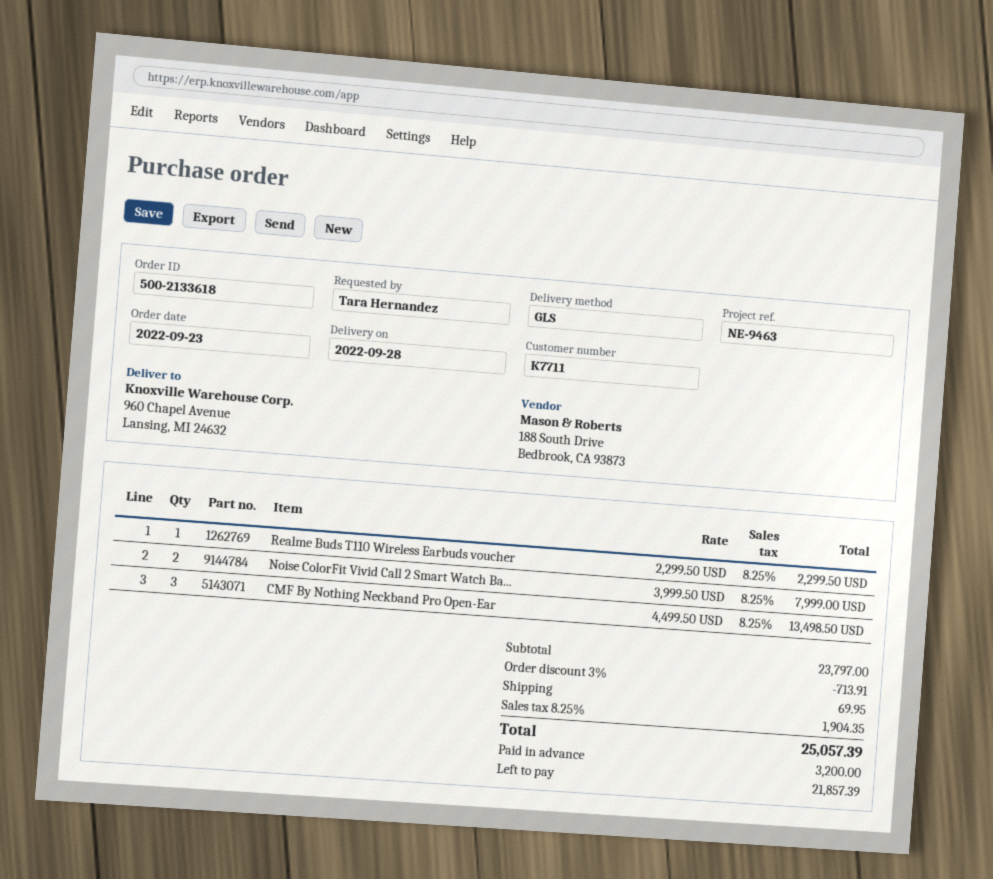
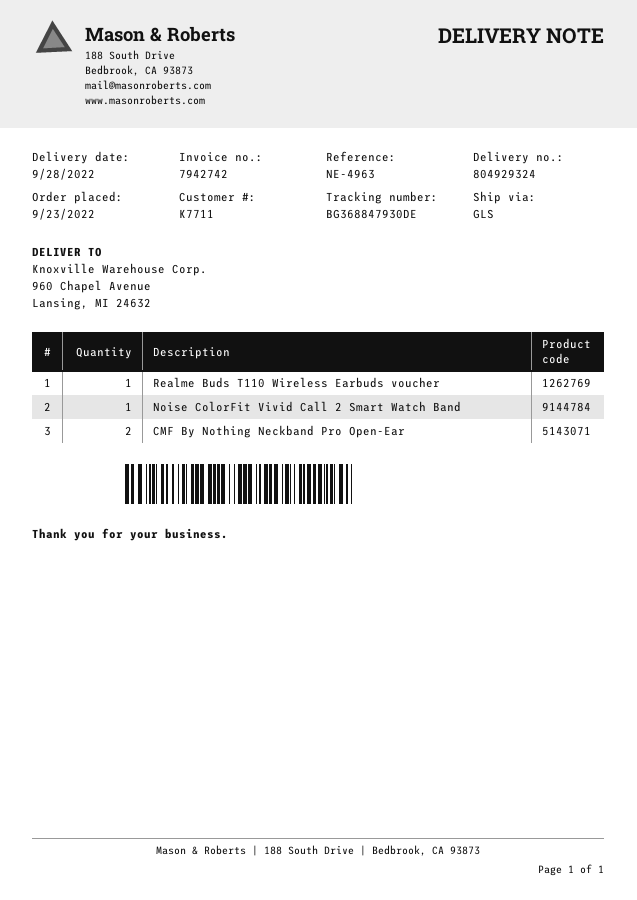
reference: NE-9463 -> NE-4963
Noise ColorFit Vivid Call 2 Smart Watch Ba...: 2 -> 1
CMF By Nothing Neckband Pro Open-Ear: 3 -> 2

